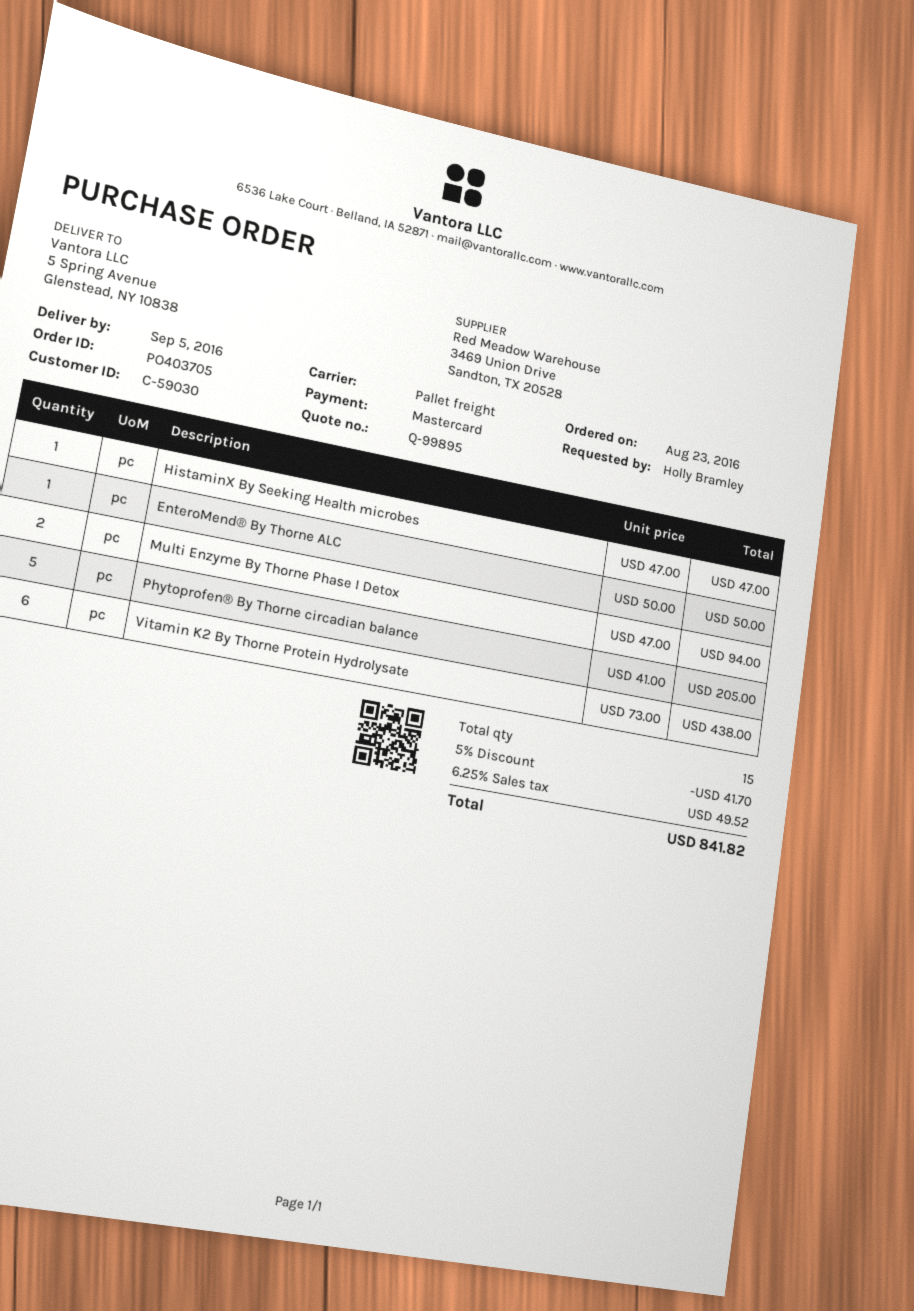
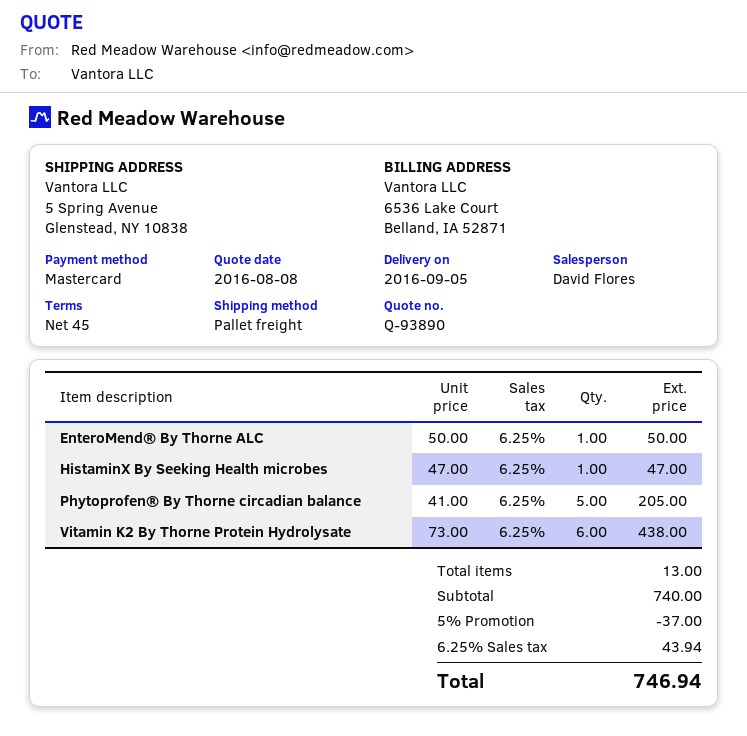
quote number: Q-99895 -> Q-93890
Multi Enzyme By Thorne Phase I Detox: 2 x 47.00 = 94.00 -> none
total quantity: 15 -> 13
discount: 5% = 41.70 -> 5% = 37.00
tax: 6.25% = 49.52 -> 6.25% = 43.94
total: 841.82 -> 746.94

